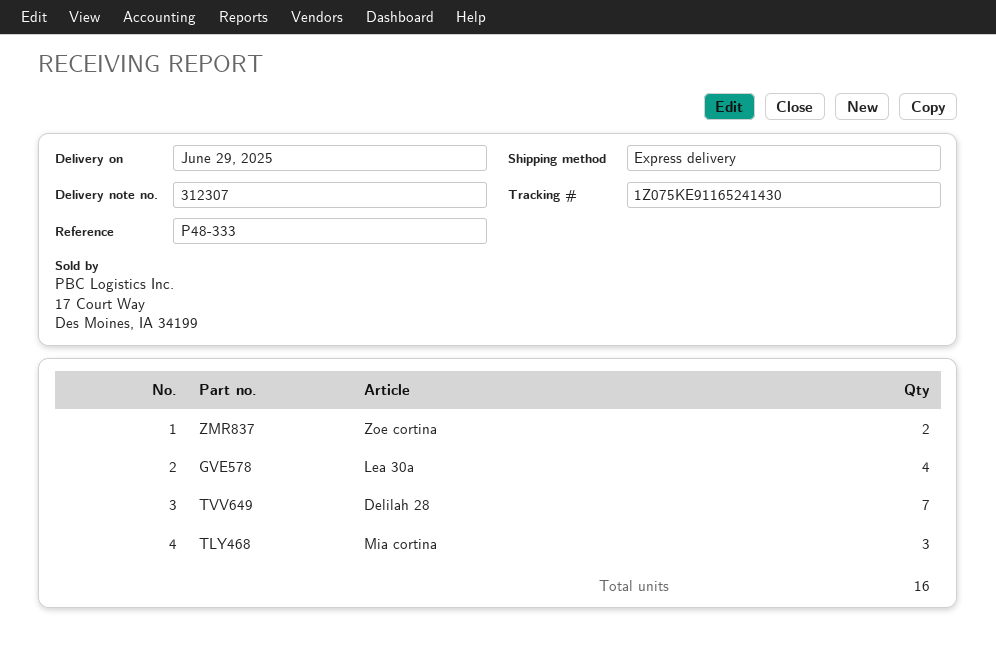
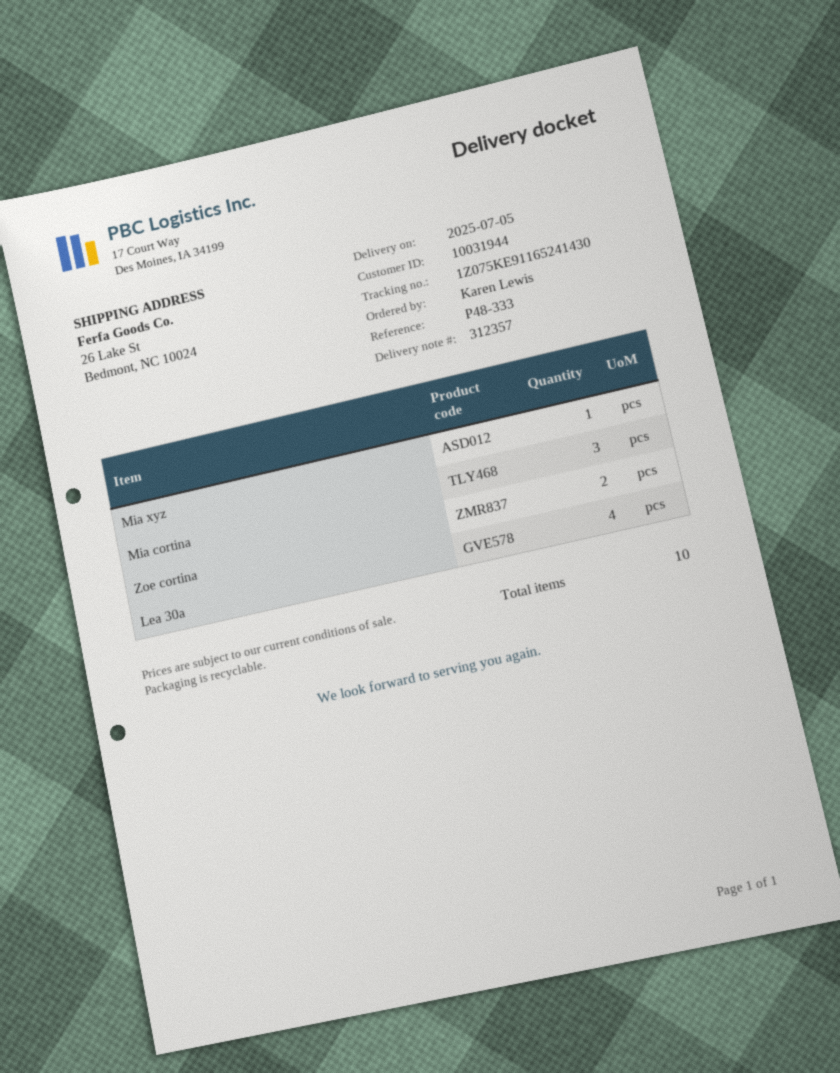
delivery note number: 312307 -> 312357
delivery date: 2025-06-29 -> 2025-07-05
Delilah 28: 7 -> none
Mia xyz: none -> 1
total quantity: 16 -> 10

